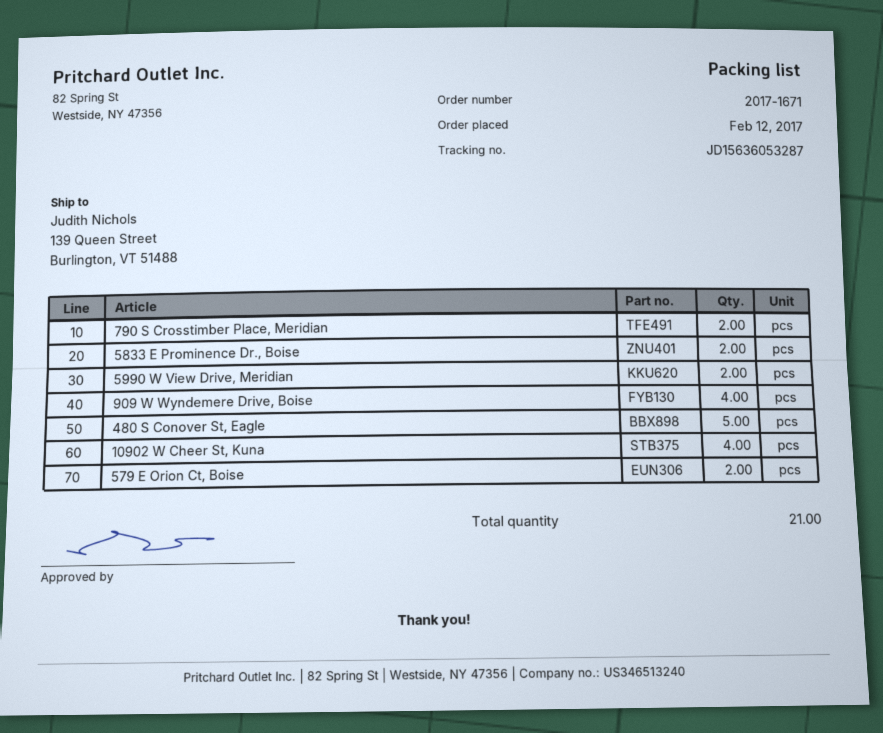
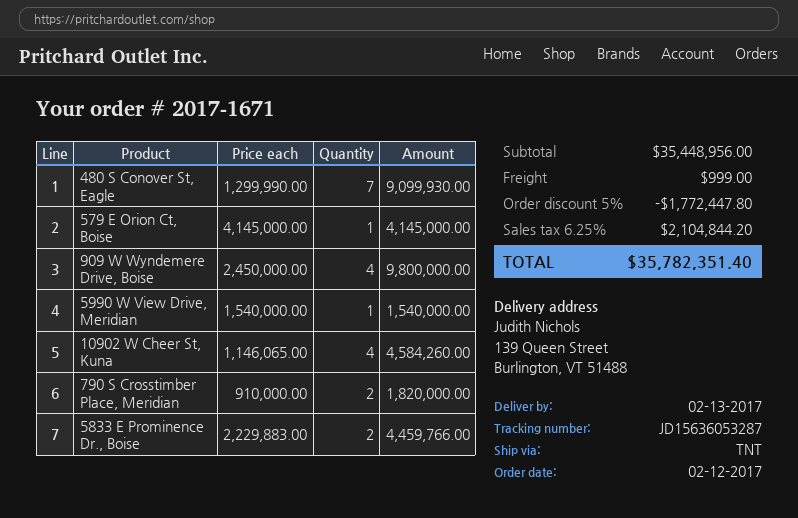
5990 W View Drive, Meridian: 2 -> 1
480 S Conover St, Eagle: 5 -> 7
579 E Orion Ct, Boise: 2 -> 1

